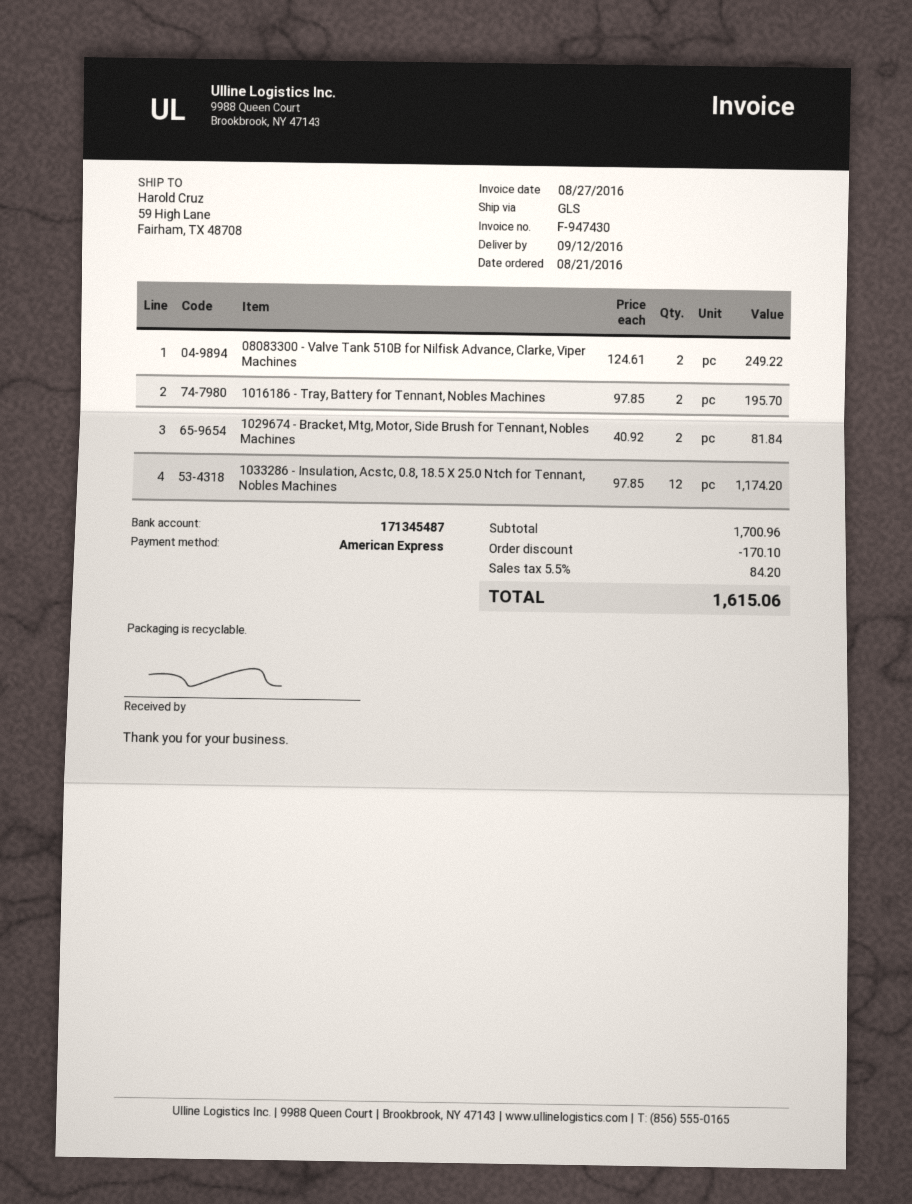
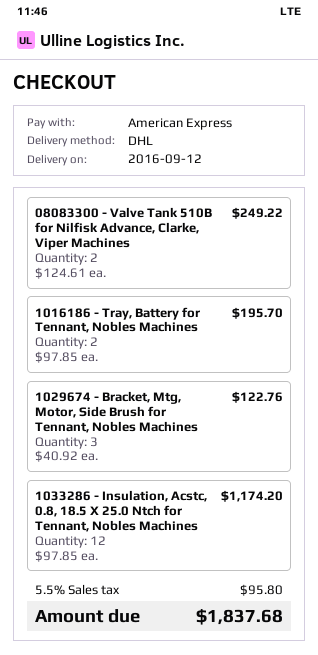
shipping method: GLS -> DHL
1029674 - Bracket, Mtg, Motor, Side Brush for Tennant, Nobles Machines: 2 x 40.92 = 81.84 -> 3 x 40.92 = 122.76
discount: 170.10 -> none
tax: 5.5% = 84.20 -> 5.5% = 95.80
total: 1615.06 -> 1837.68

